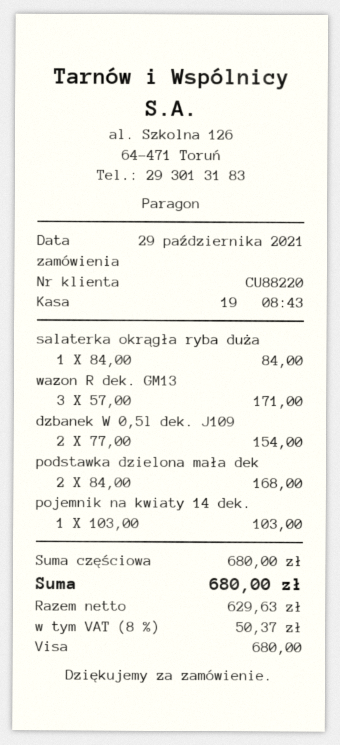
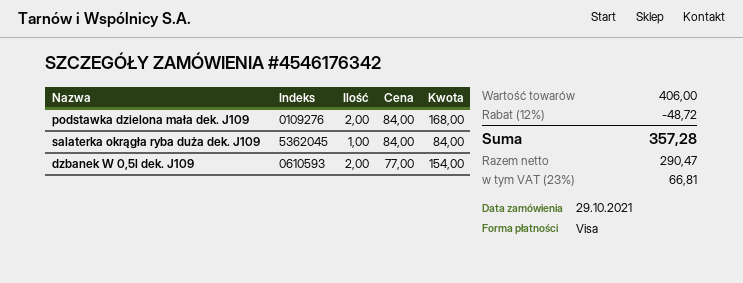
wazon R dek. GM13: 3 x 57.00 = 171.00 -> none
pojemnik na kwiaty 14 dek.: 1 x 103.00 = 103.00 -> none
subtotal: 680.00 -> 406.00
discount: none -> 12% = 48.72
net: 629.63 -> 290.47
tax: 8% = 50.37 -> 23% = 66.81
total: 680.00 -> 357.28

